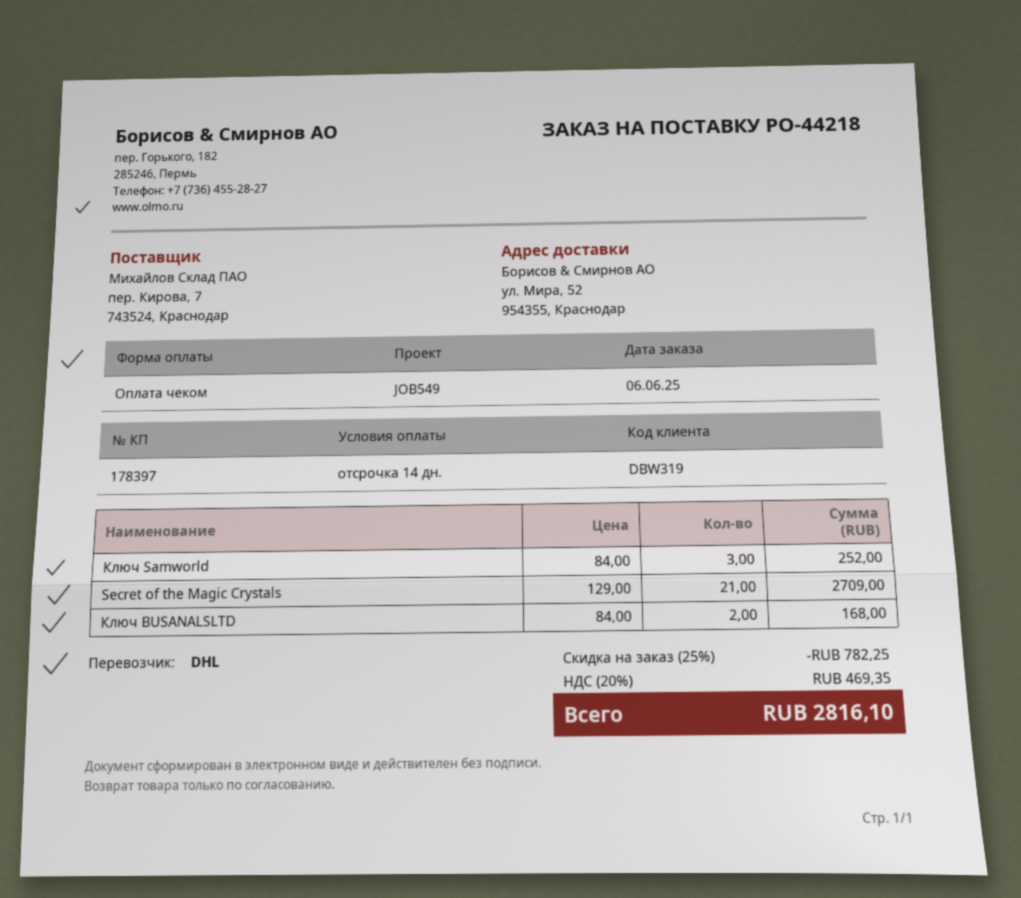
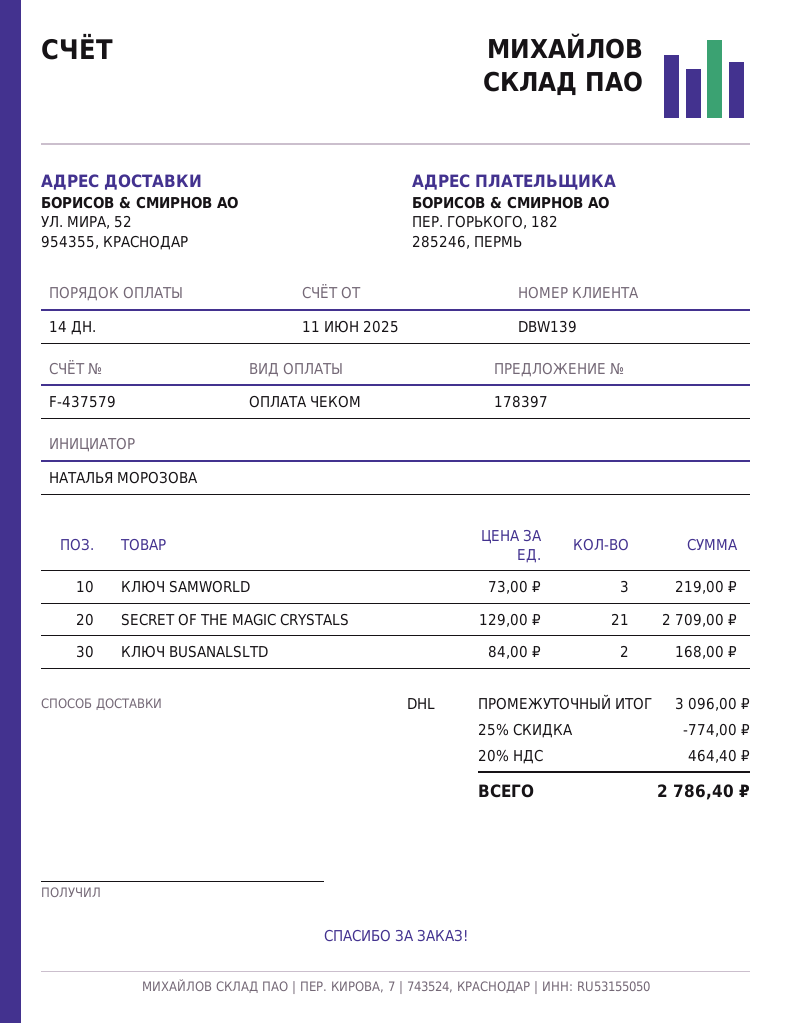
customer number: DBW319 -> DBW139
Ключ Samworld: 3 x 84.00 = 252.00 -> 3 x 73.00 = 219.00
discount: 25% = 782.25 -> 25% = 774.00
tax: 20% = 469.35 -> 20% = 464.40
total: 2816.10 -> 2786.40

